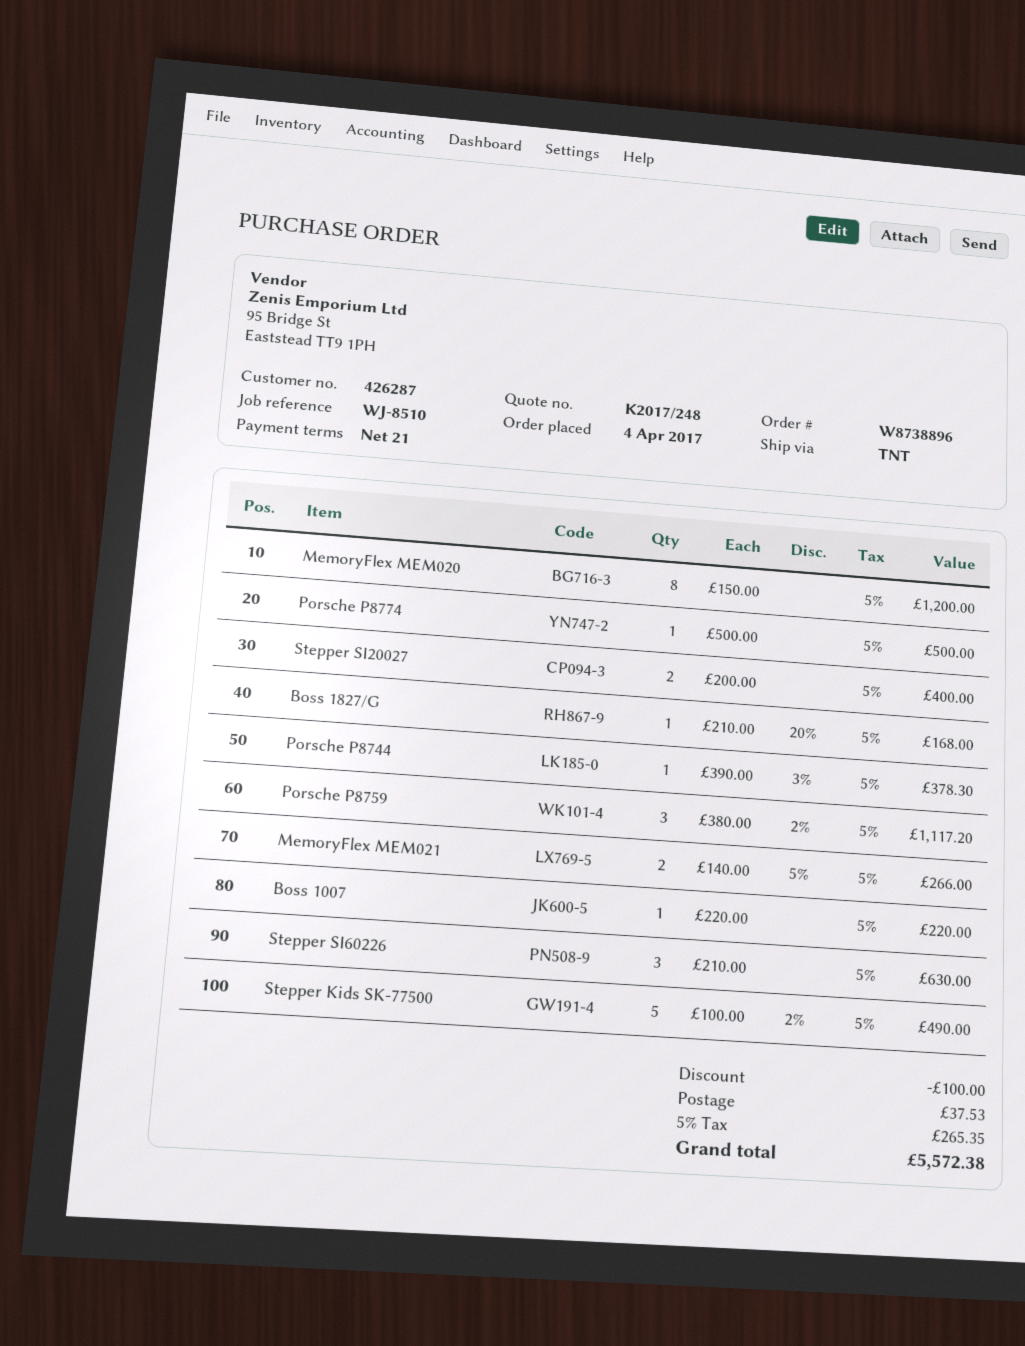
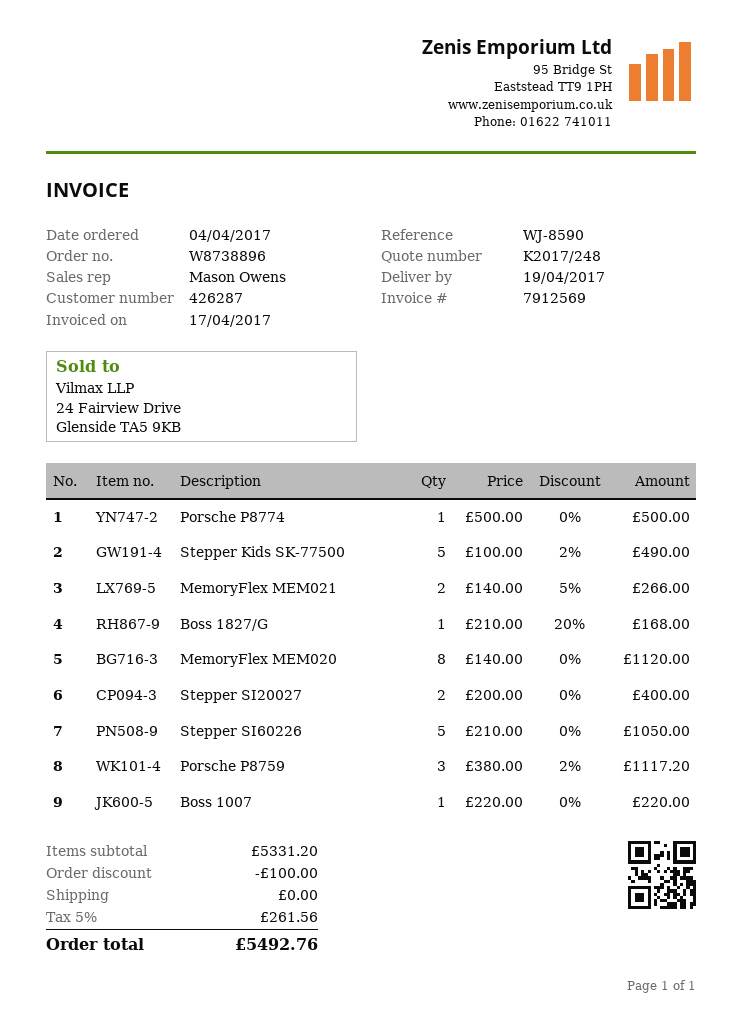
reference: WJ-8510 -> WJ-8590
MemoryFlex MEM020: 8 x 150.00 = 1200.00 -> 8 x 140.00 = 1120.00
Porsche P8744: 1 x 390.00 - 3% = 378.30 -> none
Stepper SI60226: 3 x 210.00 = 630.00 -> 5 x 210.00 = 1050.00
shipping: 37.53 -> 0.00
tax: 5% = 265.35 -> 5% = 261.56
total: 5572.38 -> 5492.76

